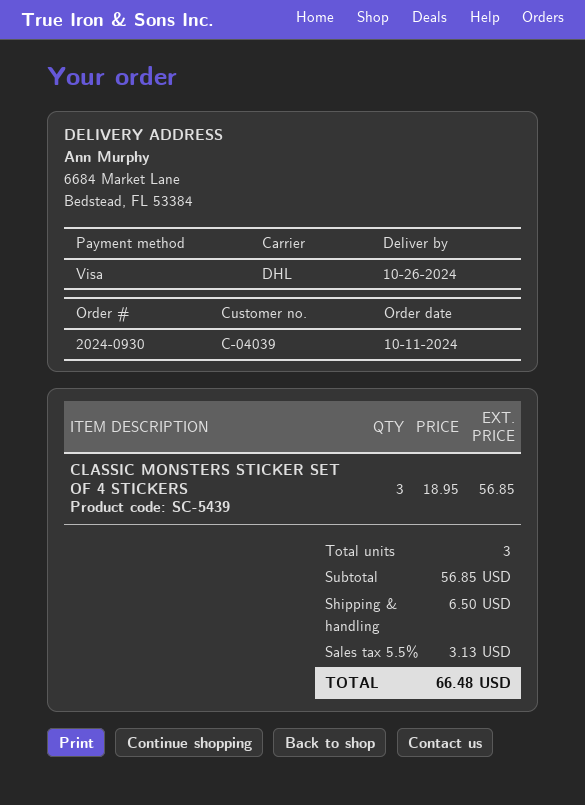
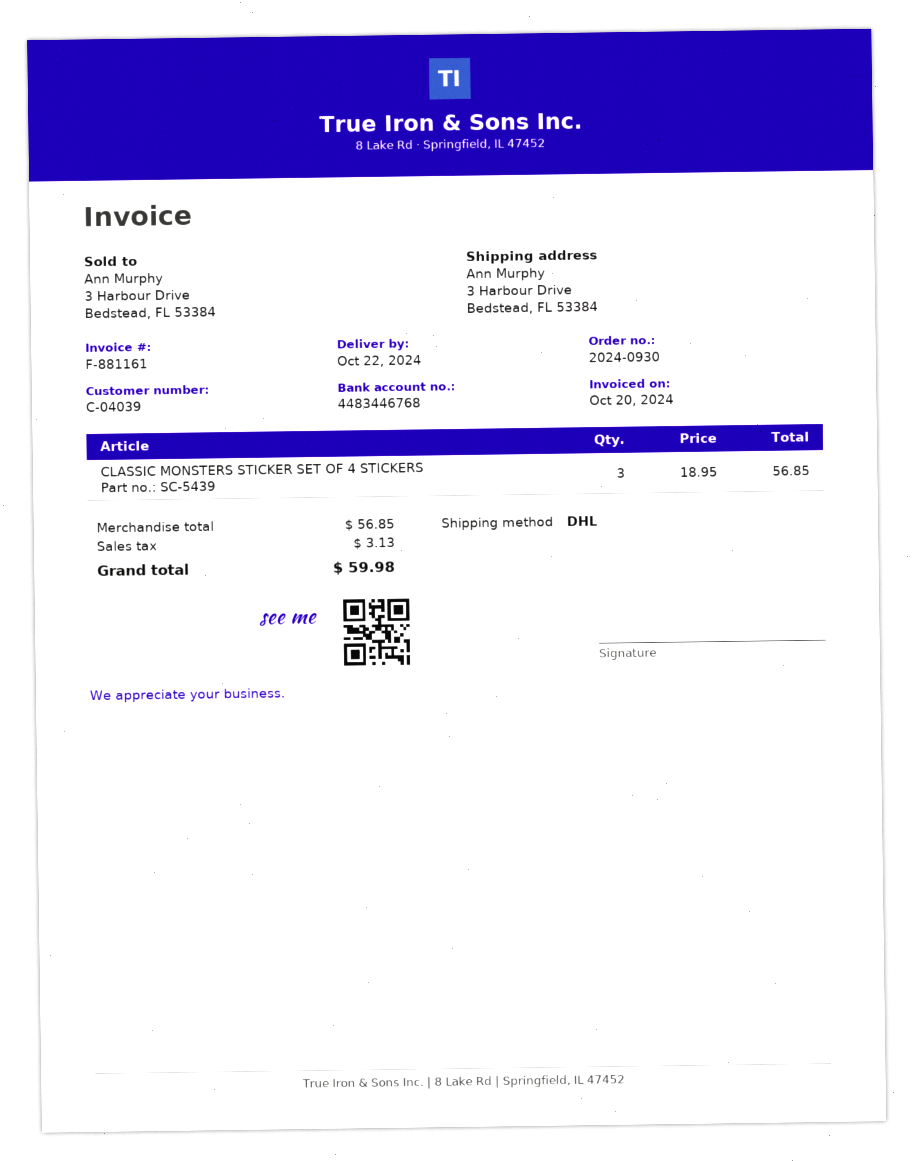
delivery date: 2024-10-26 -> 2024-10-22
ship to: 6684 Market Lane, Bedstead, FL 53384 -> 3 Harbour Drive, Bedstead, FL 53384
shipping: 6.50 -> none
total: 66.48 -> 59.98

